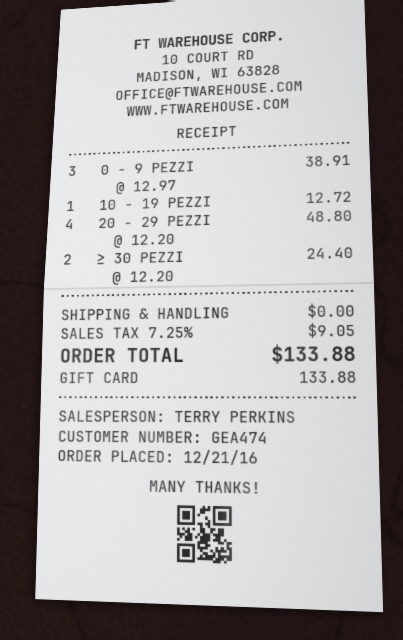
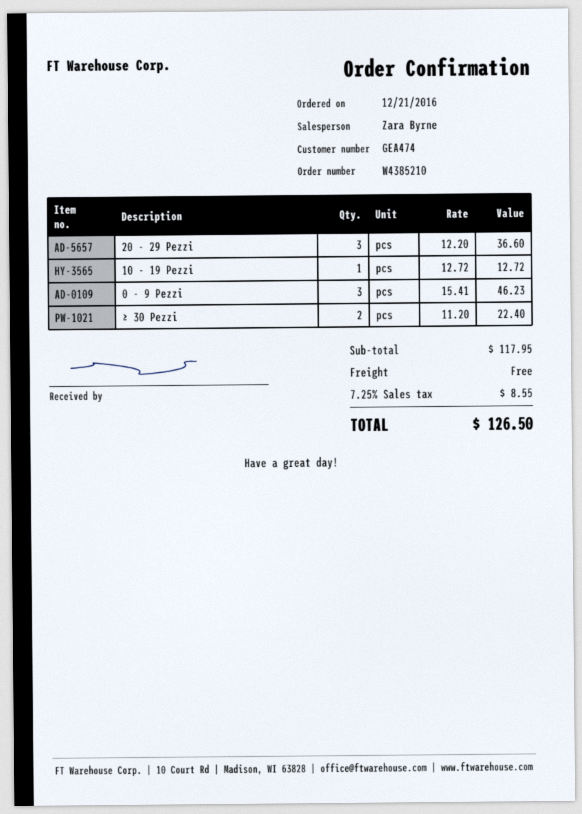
sales rep: TERRY PERKINS -> Zara Byrne
0 - 9 PEZZI: 3 x 12.97 = 38.91 -> 3 x 15.41 = 46.23
20 - 29 PEZZI: 4 x 12.20 = 48.80 -> 3 x 12.20 = 36.60
≥ 30 PEZZI: 2 x 12.20 = 24.40 -> 2 x 11.20 = 22.40
tax: 7.25% = 9.05 -> 7.25% = 8.55
total: 133.88 -> 126.50

